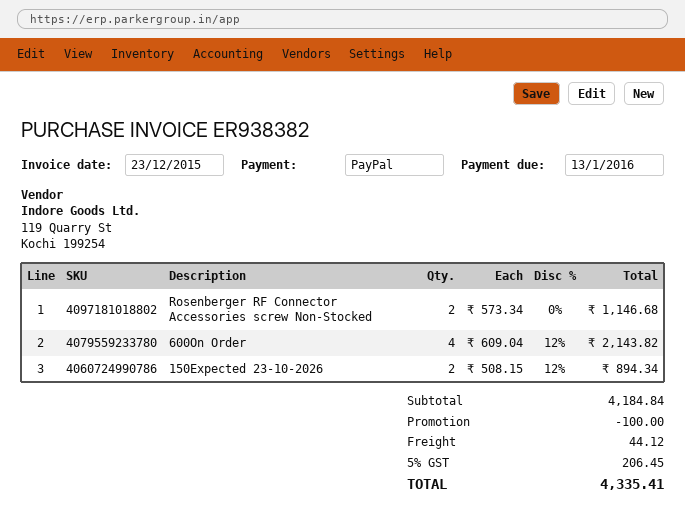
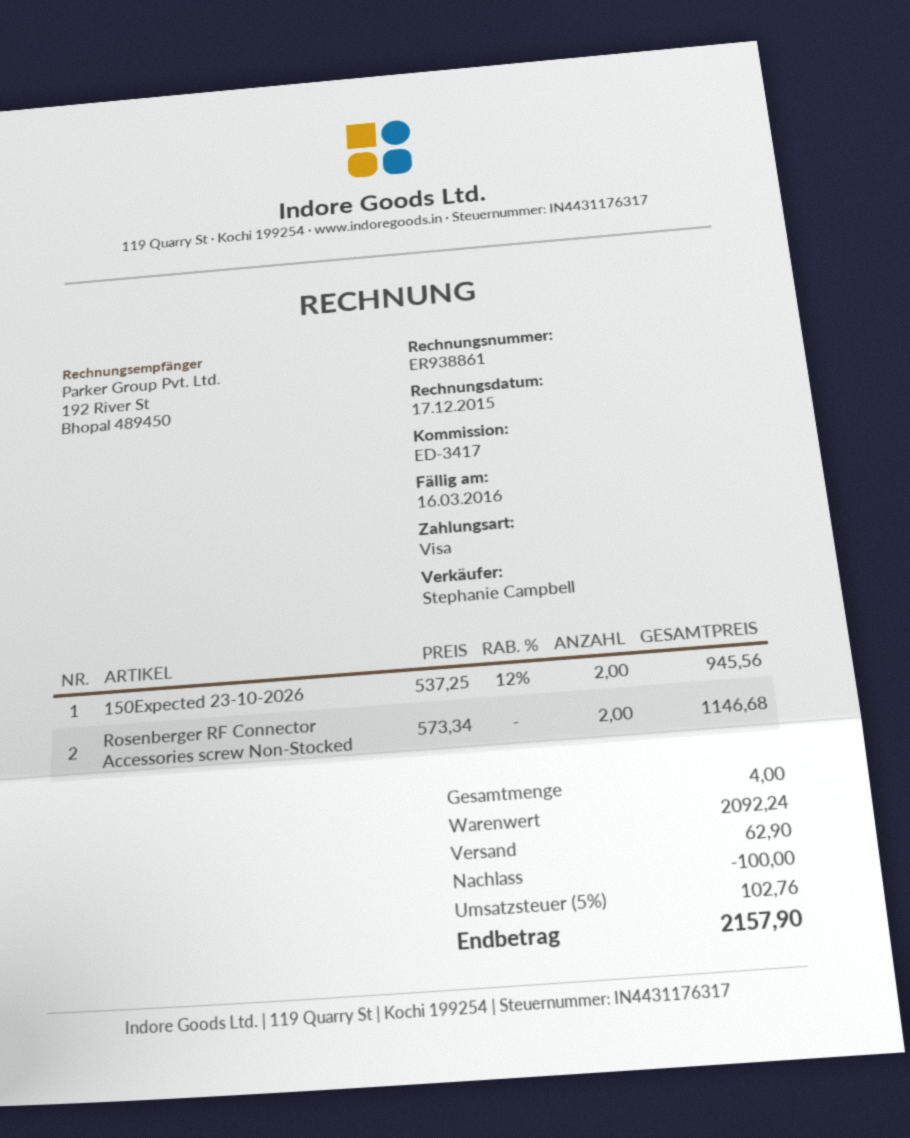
invoice number: ER938382 -> ER938861
invoice date: 2015-12-23 -> 2015-12-17
due date: 2016-01-13 -> 2016-03-16
payment method: PayPal -> Visa
600On Order: 4 x 609.04 - 12% = 2143.82 -> none
150Expected 23-10-2026: 2 x 508.15 - 12% = 894.34 -> 2 x 537.25 - 12% = 945.56
subtotal: 4184.84 -> 2092.24
shipping: 44.12 -> 62.90
tax: 5% = 206.45 -> 5% = 102.76
total: 4335.41 -> 2157.90

